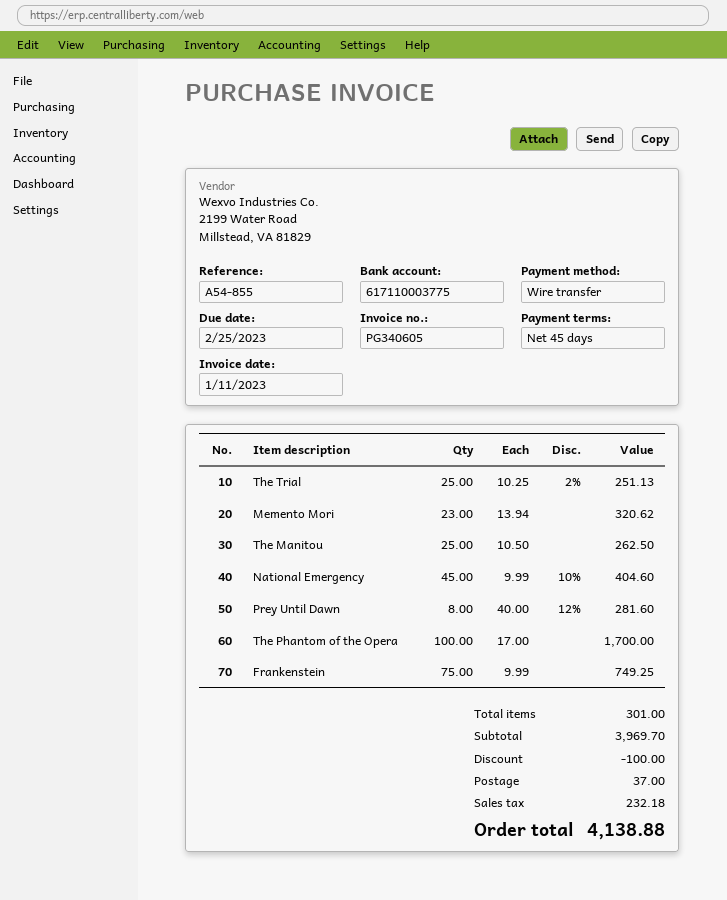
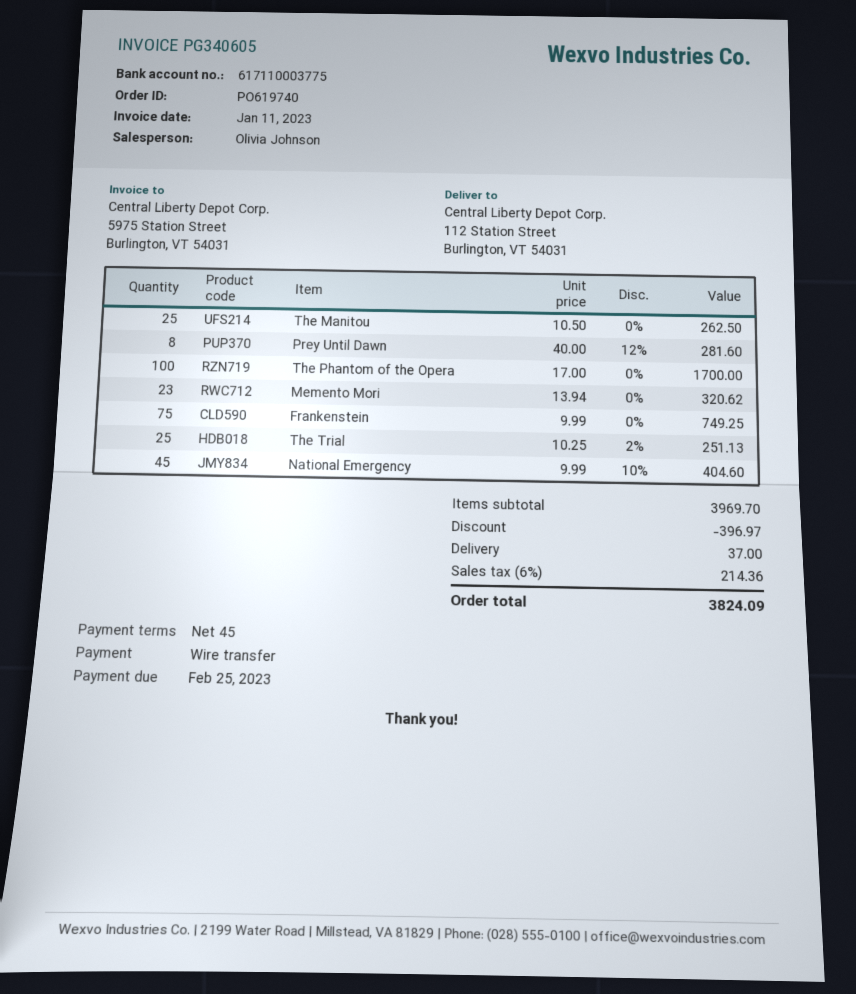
discount: 100.00 -> 396.97
tax: 232.18 -> 214.36
total: 4138.88 -> 3824.09

